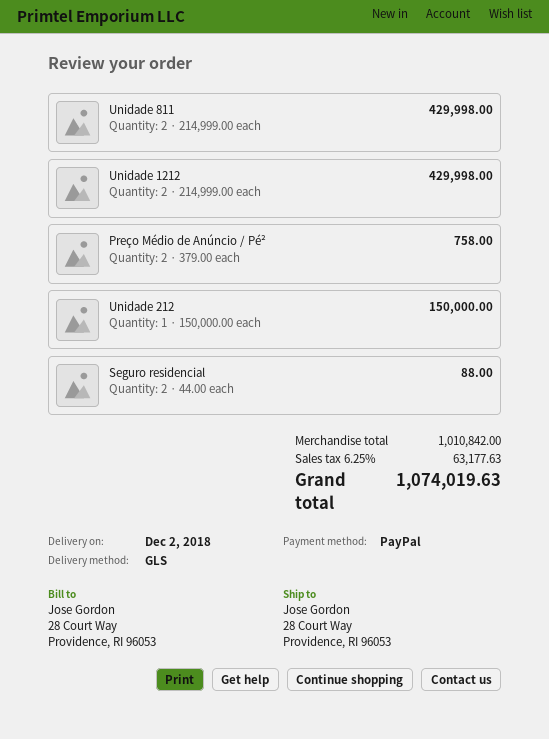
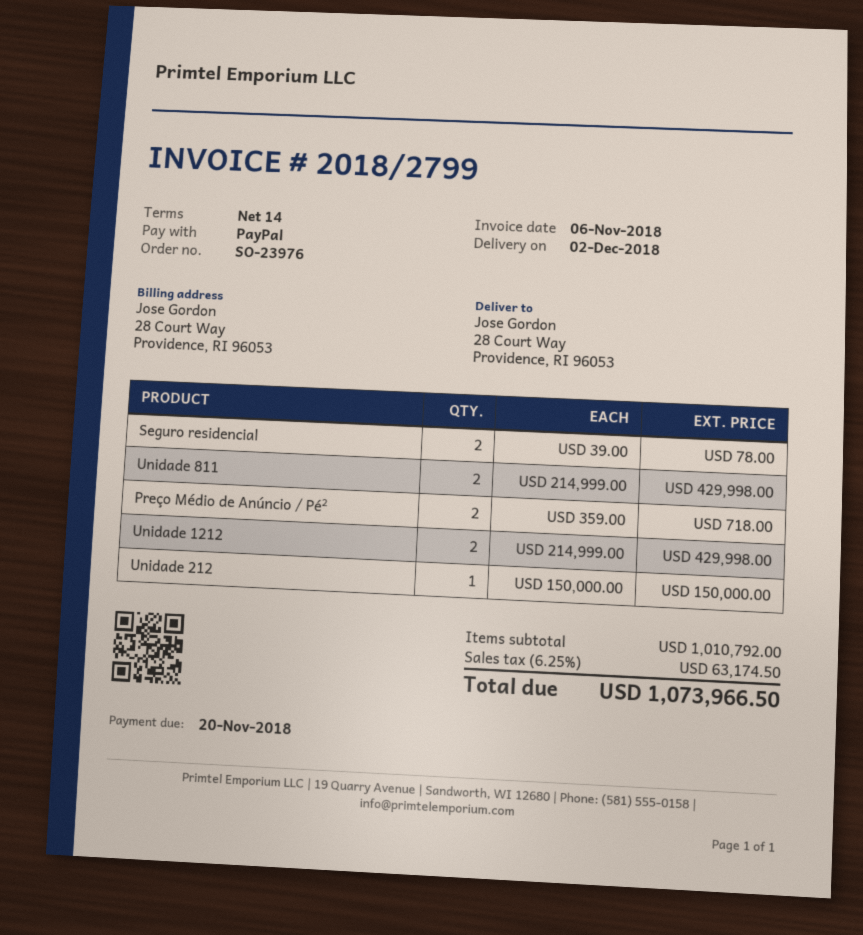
Preço Médio de Anúncio / Pé²: 2 x 379.00 = 758.00 -> 2 x 359.00 = 718.00
Seguro residencial: 2 x 44.00 = 88.00 -> 2 x 39.00 = 78.00
subtotal: 1010842.00 -> 1010792.00
tax: 6.25% = 63177.63 -> 6.25% = 63174.50
total: 1074019.63 -> 1073966.50

